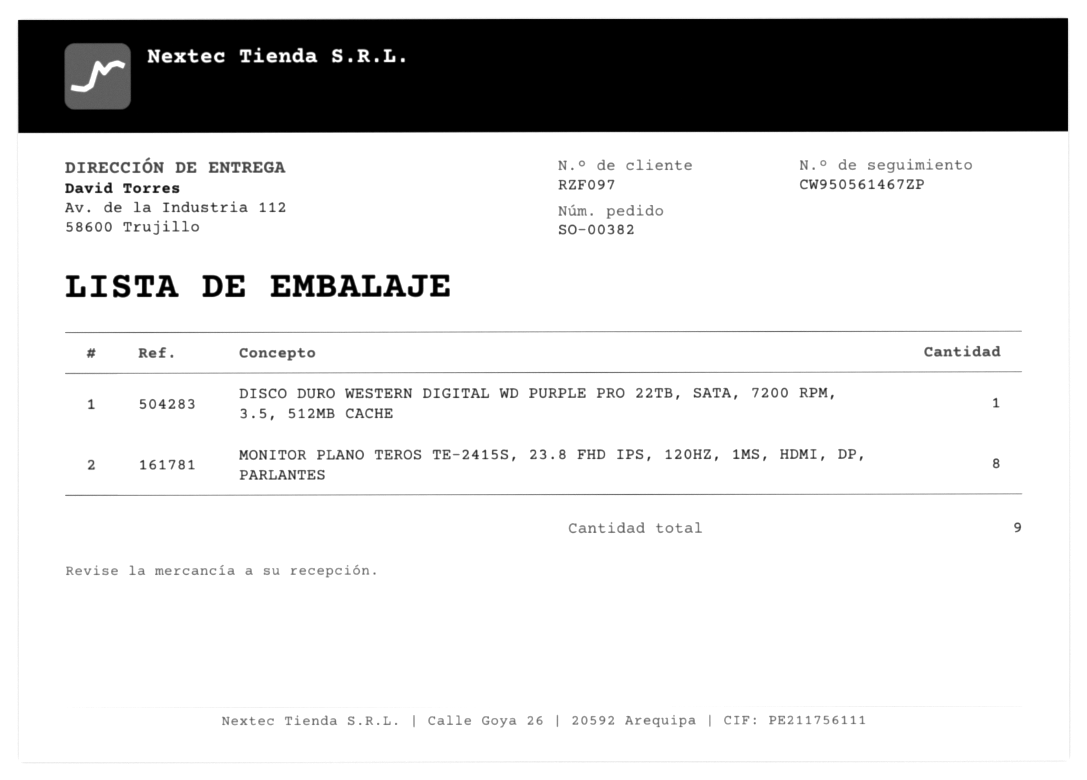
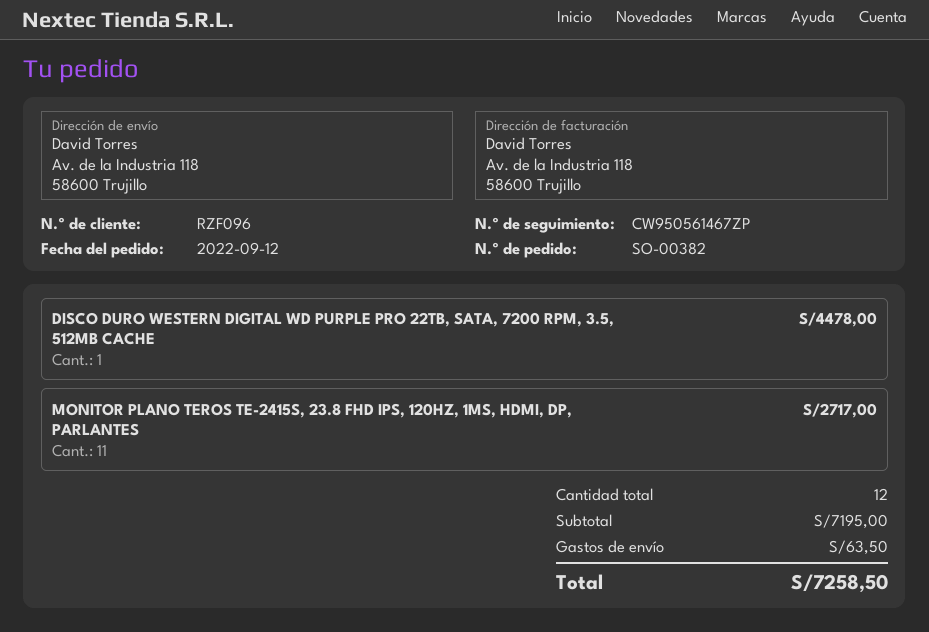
customer number: RZF097 -> RZF096
ship to: Av. de la Industria 112, 58600 Trujillo -> Av. de la Industria 118, 58600 Trujillo
MONITOR PLANO TEROS TE-2415S, 23.8 FHD IPS, 120HZ, 1MS, HDMI, DP, PARLANTES: 8 -> 11
total quantity: 9 -> 12

